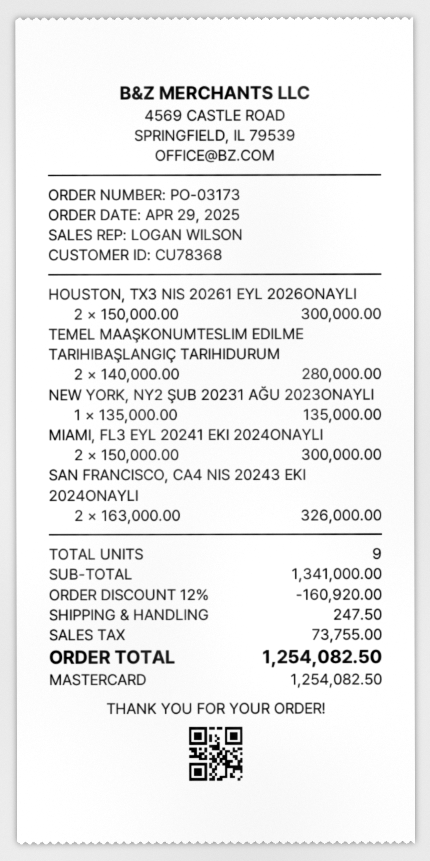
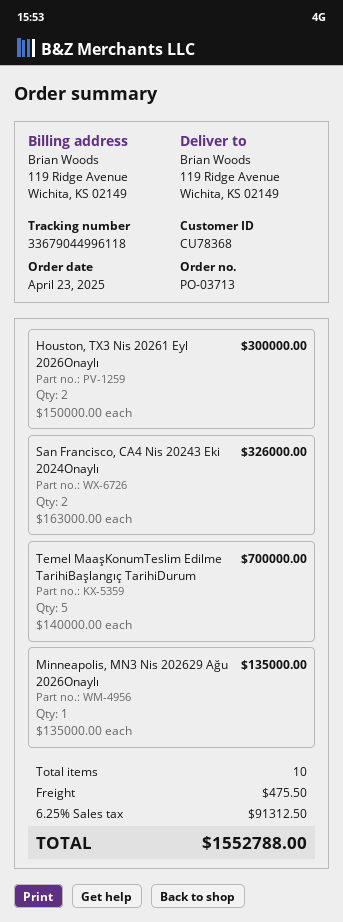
order number: PO-03173 -> PO-03713
order date: 2025-04-29 -> 2025-04-23
TEMEL MAAŞKONUMTESLIM EDILME TARIHIBAŞLANGIÇ TARIHIDURUM: 2 x 140000.00 = 280000.00 -> 5 x 140000.00 = 700000.00
NEW YORK, NY2 ŞUB 20231 AĞU 2023ONAYLI: 1 x 135000.00 = 135000.00 -> none
MIAMI, FL3 EYL 20241 EKI 2024ONAYLI: 2 x 150000.00 = 300000.00 -> none
Minneapolis, MN3 Nis 202629 Ağu 2026Onaylı: none -> 1 x 135000.00 = 135000.00
total quantity: 9 -> 10
discount: 12% = 160920.00 -> none
shipping: 247.50 -> 475.50
tax: 73755.00 -> 91312.50
total: 1254082.50 -> 1552788.00

